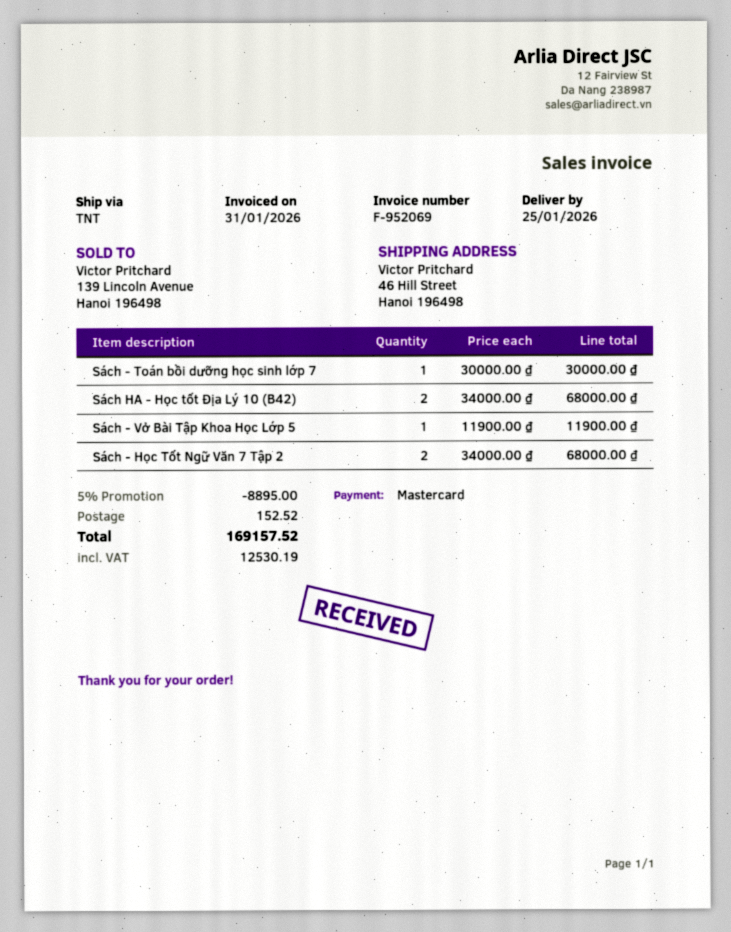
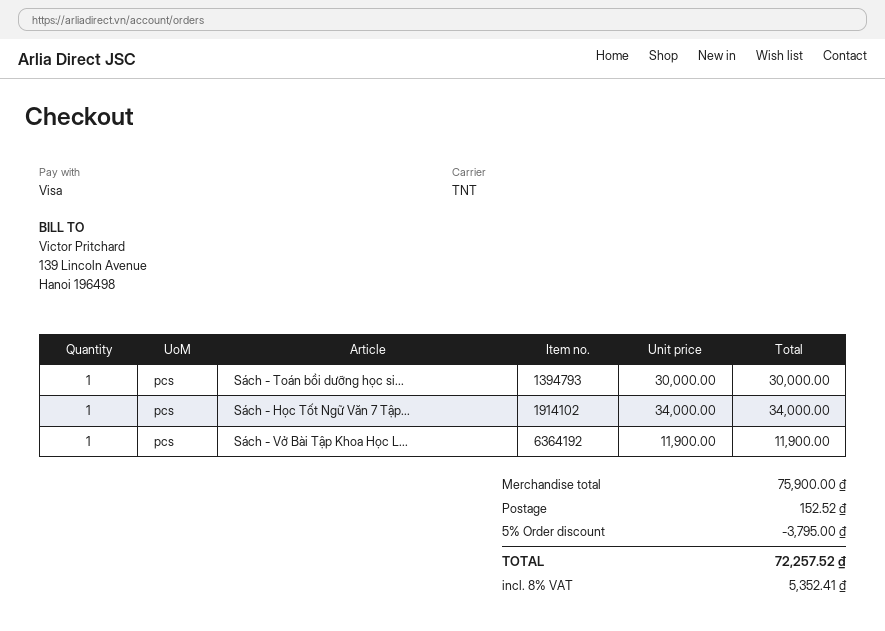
payment method: Mastercard -> Visa
Sách HA - Học tốt Địa Lý 10 (B42): 2 x 34000.00 = 68000.00 -> none
Sách - Học Tốt Ngữ Văn 7 Tập 2: 2 x 34000.00 = 68000.00 -> 1 x 34000.00 = 34000.00
discount: 5% = 8895.00 -> 5% = 3795.00
tax: 12530.19 -> 5352.41
total: 169157.52 -> 72257.52

